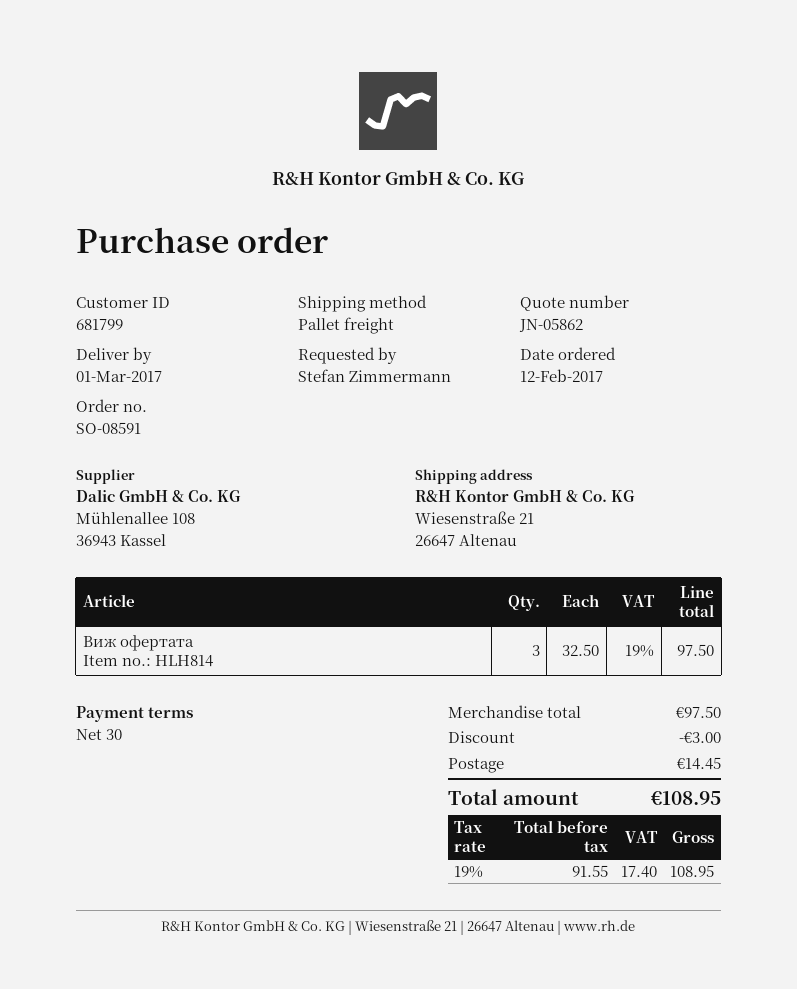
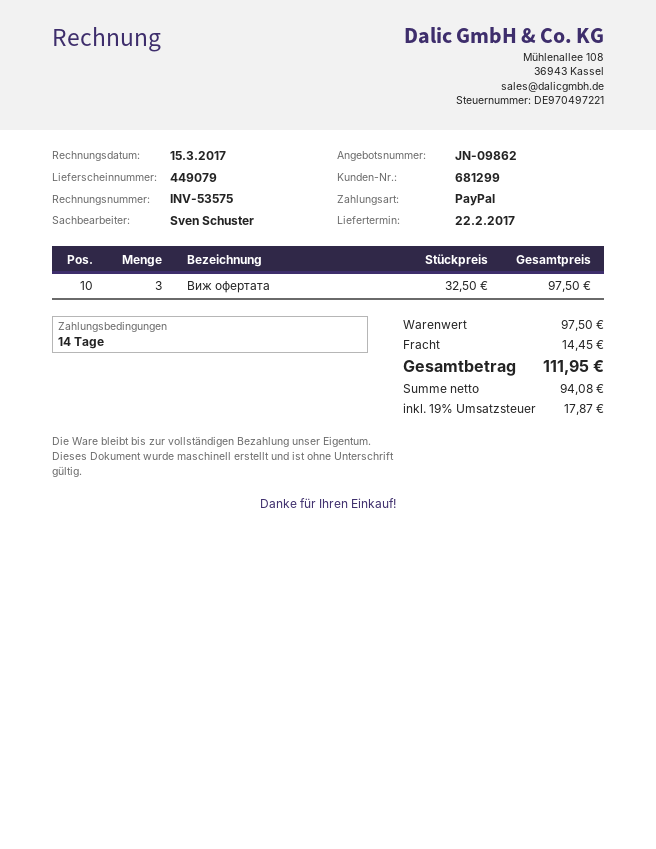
quote number: JN-05862 -> JN-09862
delivery date: 2017-03-01 -> 2017-02-22
payment terms: 30 days -> 14 days
customer number: 681799 -> 681299
discount: 3.00 -> none
net: 91.55 -> 94.08
tax: 19% = 17.40 -> 19% = 17.87
total: 108.95 -> 111.95

